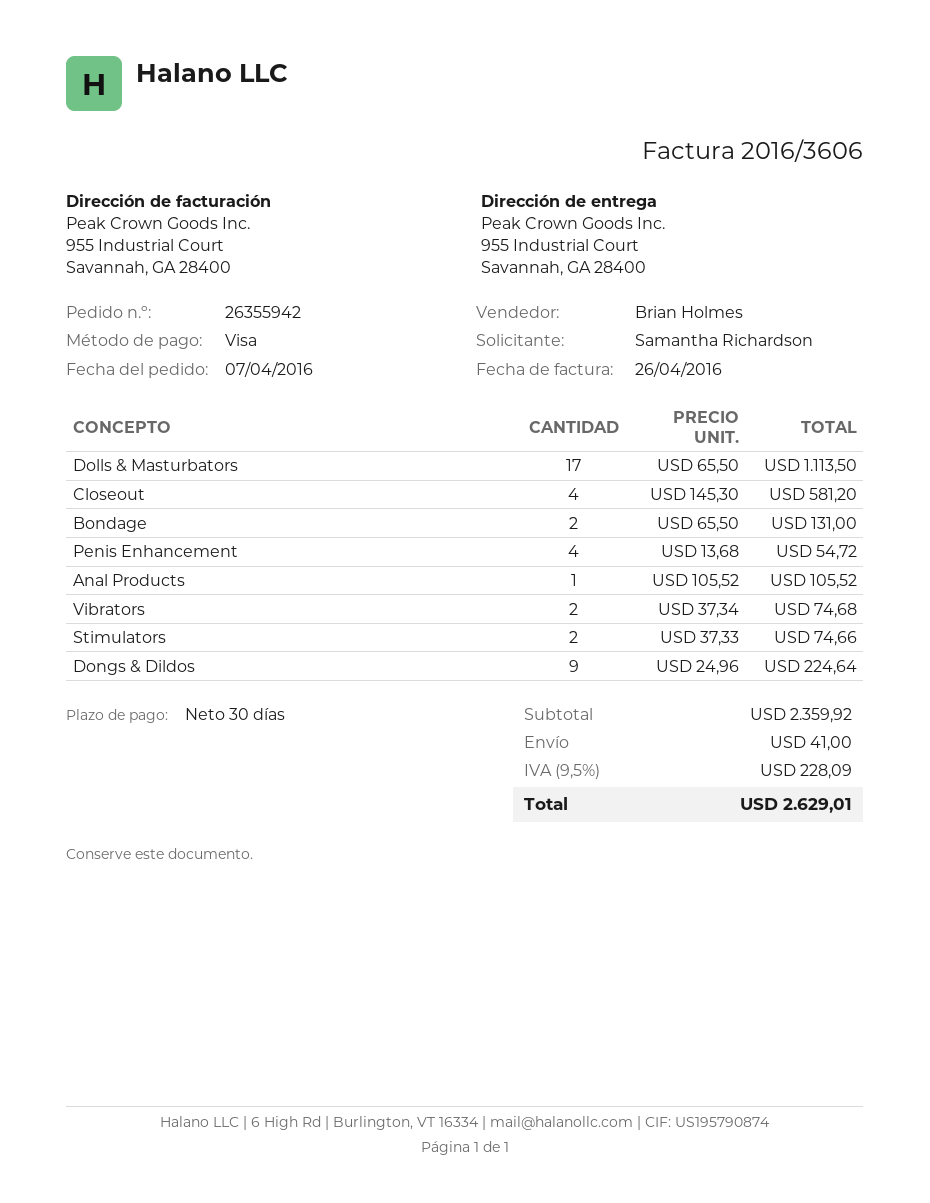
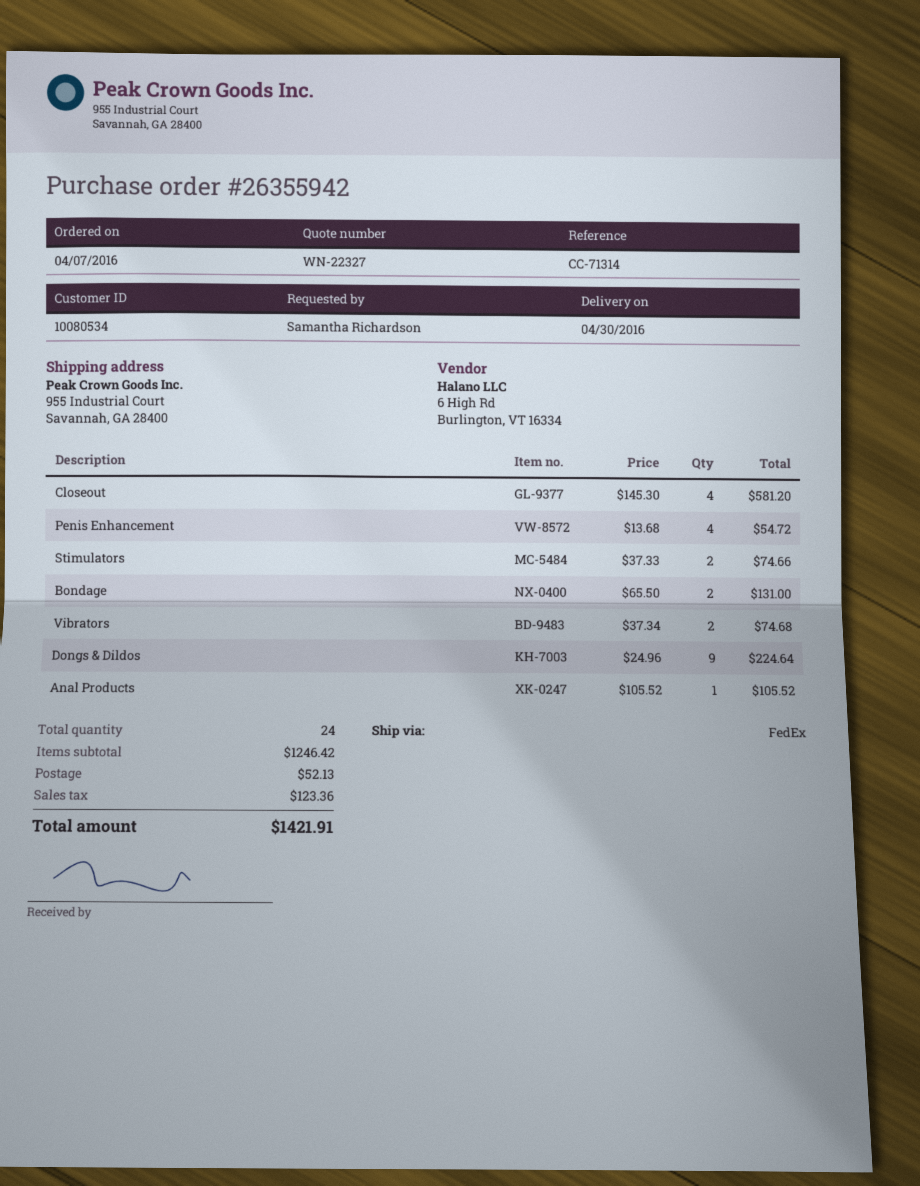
Dolls & Masturbators: 17 x 65.50 = 1113.50 -> none
subtotal: 2359.92 -> 1246.42
shipping: 41.00 -> 52.13
tax: 228.09 -> 123.36
total: 2629.01 -> 1421.91

